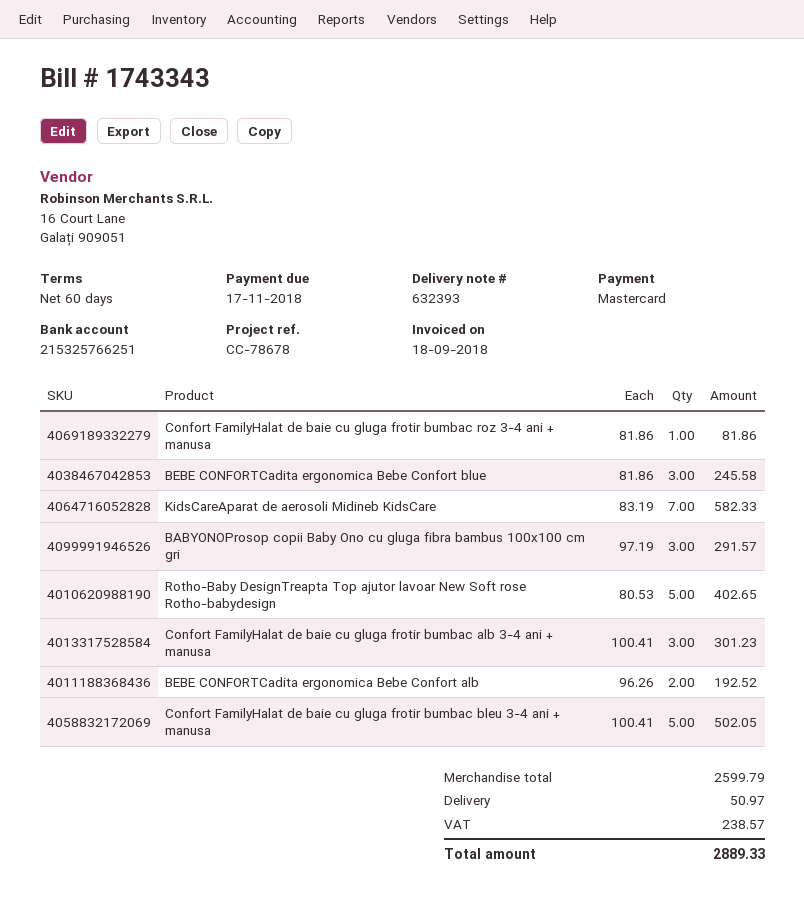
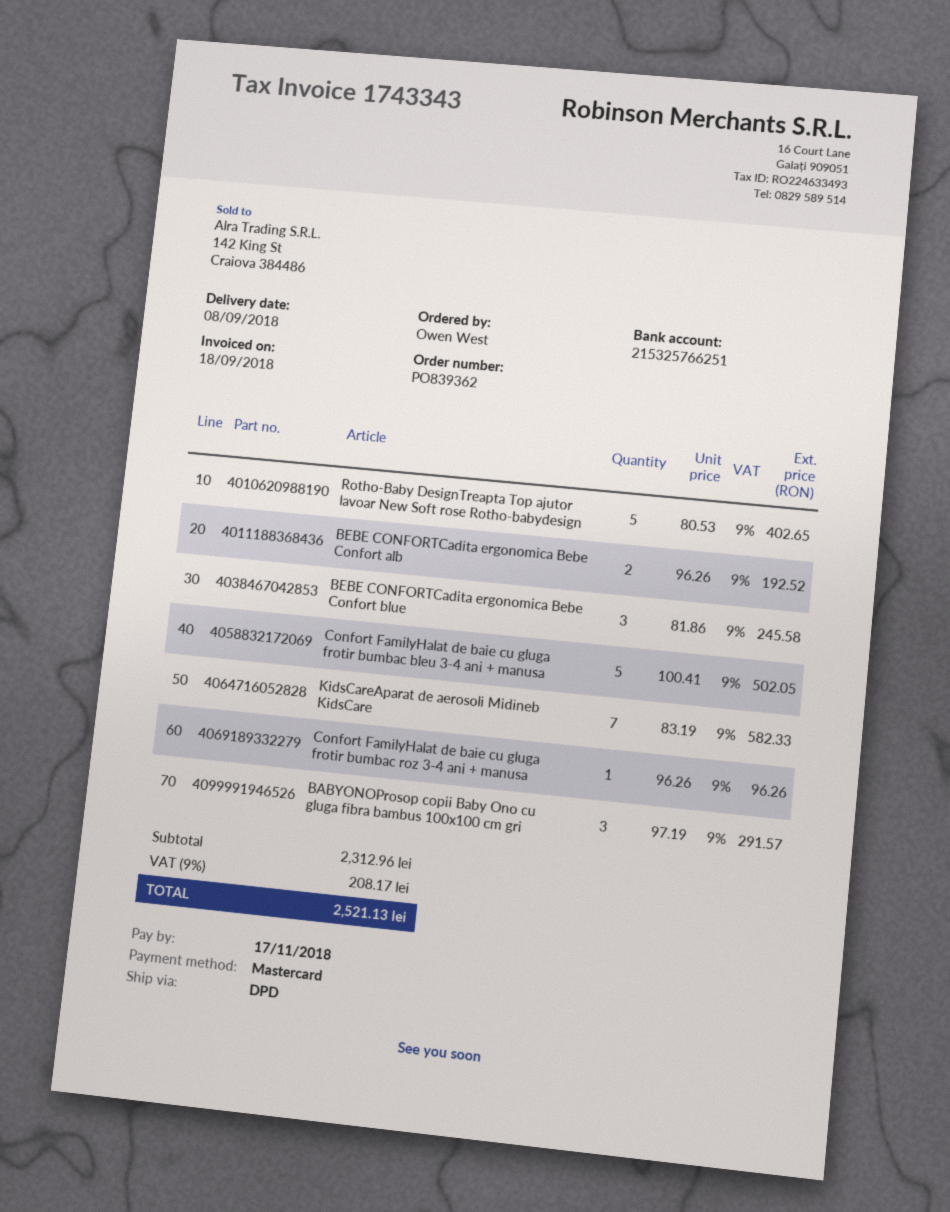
Confort FamilyHalat de baie cu gluga frotir bumbac roz 3-4 ani + manusa: 1 x 81.86 = 81.86 -> 1 x 96.26 = 96.26
Confort FamilyHalat de baie cu gluga frotir bumbac alb 3-4 ani + manusa: 3 x 100.41 = 301.23 -> none
subtotal: 2599.79 -> 2312.96
shipping: 50.97 -> none
tax: 238.57 -> 208.17
total: 2889.33 -> 2521.13

